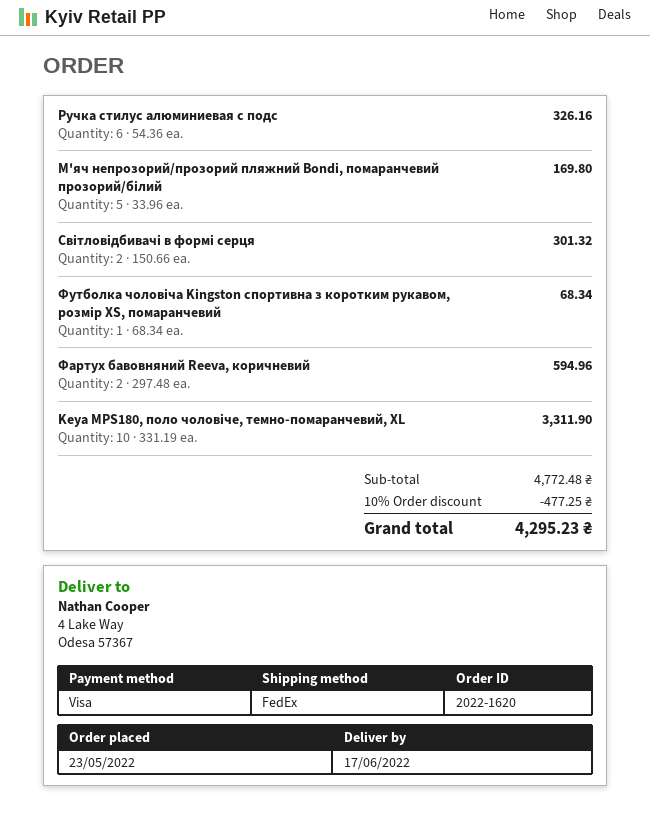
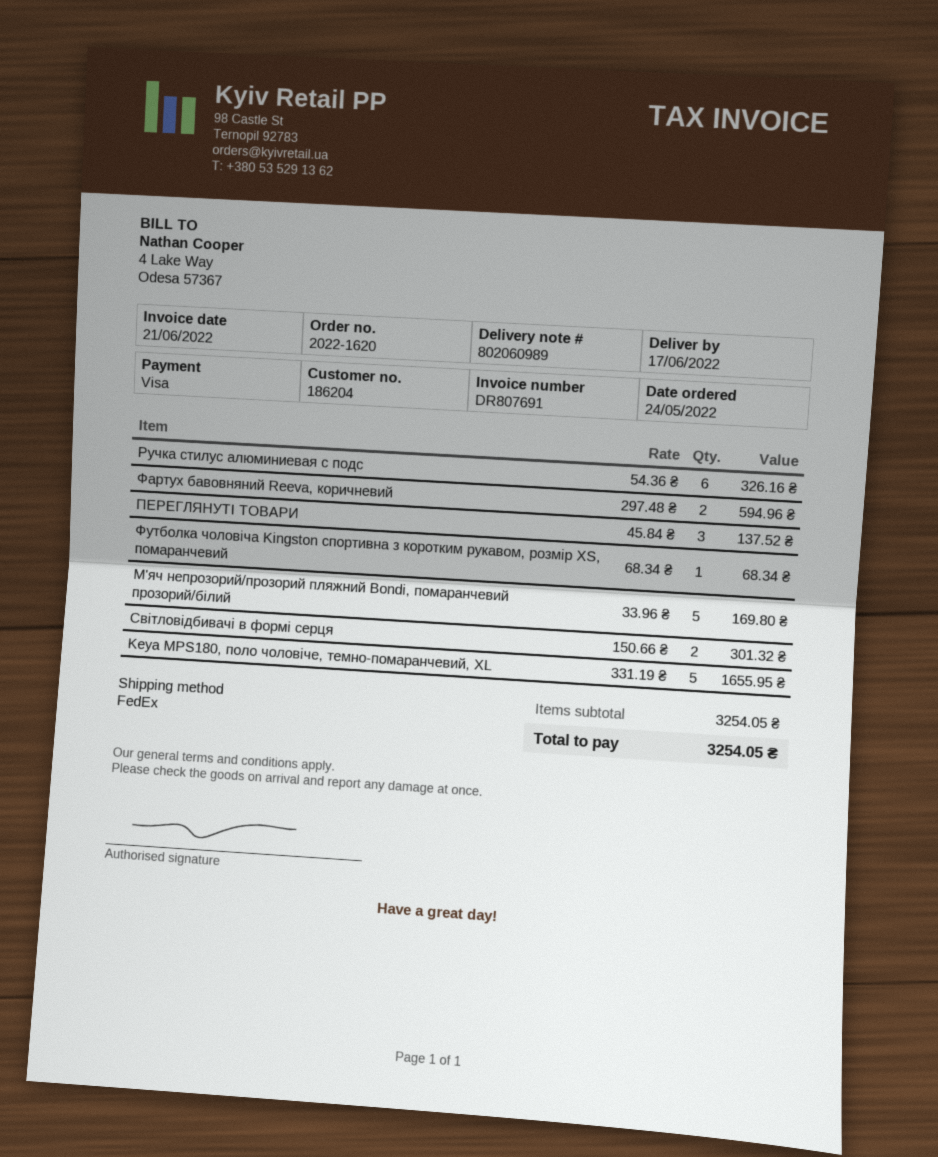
order date: 2022-05-23 -> 2022-05-24
Keya MPS180, поло чоловіче, темно-помаранчевий, XL: 10 x 331.19 = 3311.90 -> 5 x 331.19 = 1655.95
ПЕРЕГЛЯНУТІ ТОВАРИ: none -> 3 x 45.84 = 137.52
subtotal: 4772.48 -> 3254.05
discount: 10% = 477.25 -> none
total: 4295.23 -> 3254.05

